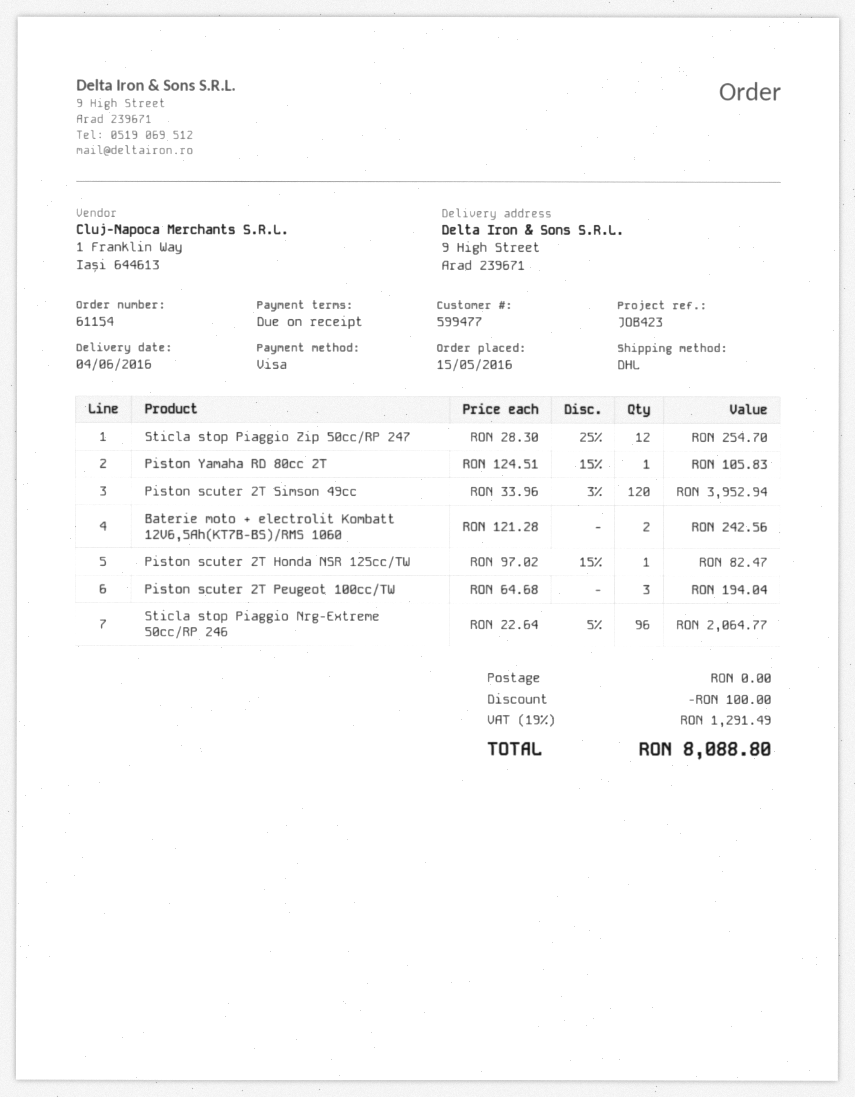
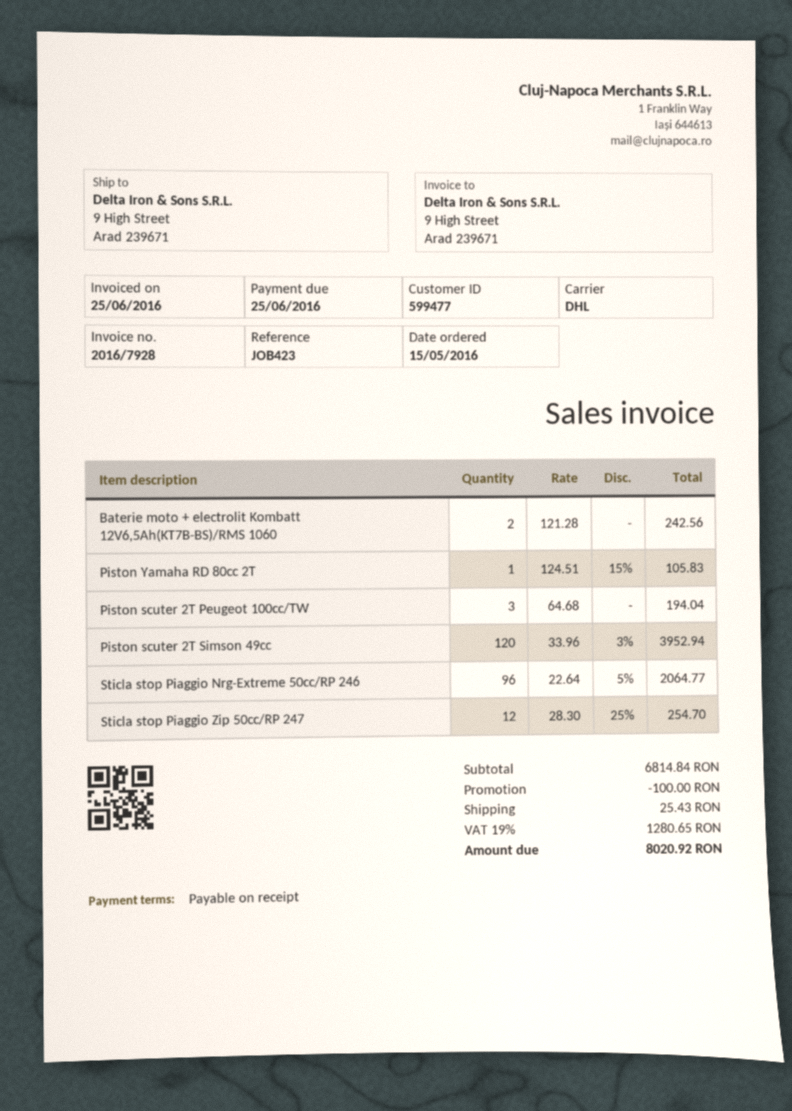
Piston scuter 2T Honda NSR 125cc/TW: 1 x 97.02 - 15% = 82.47 -> none
shipping: 0.00 -> 25.43
tax: 19% = 1291.49 -> 19% = 1280.65
total: 8088.80 -> 8020.92

